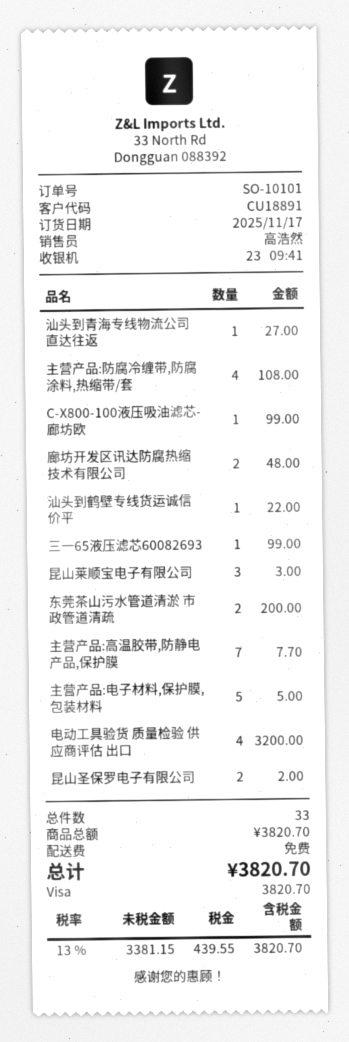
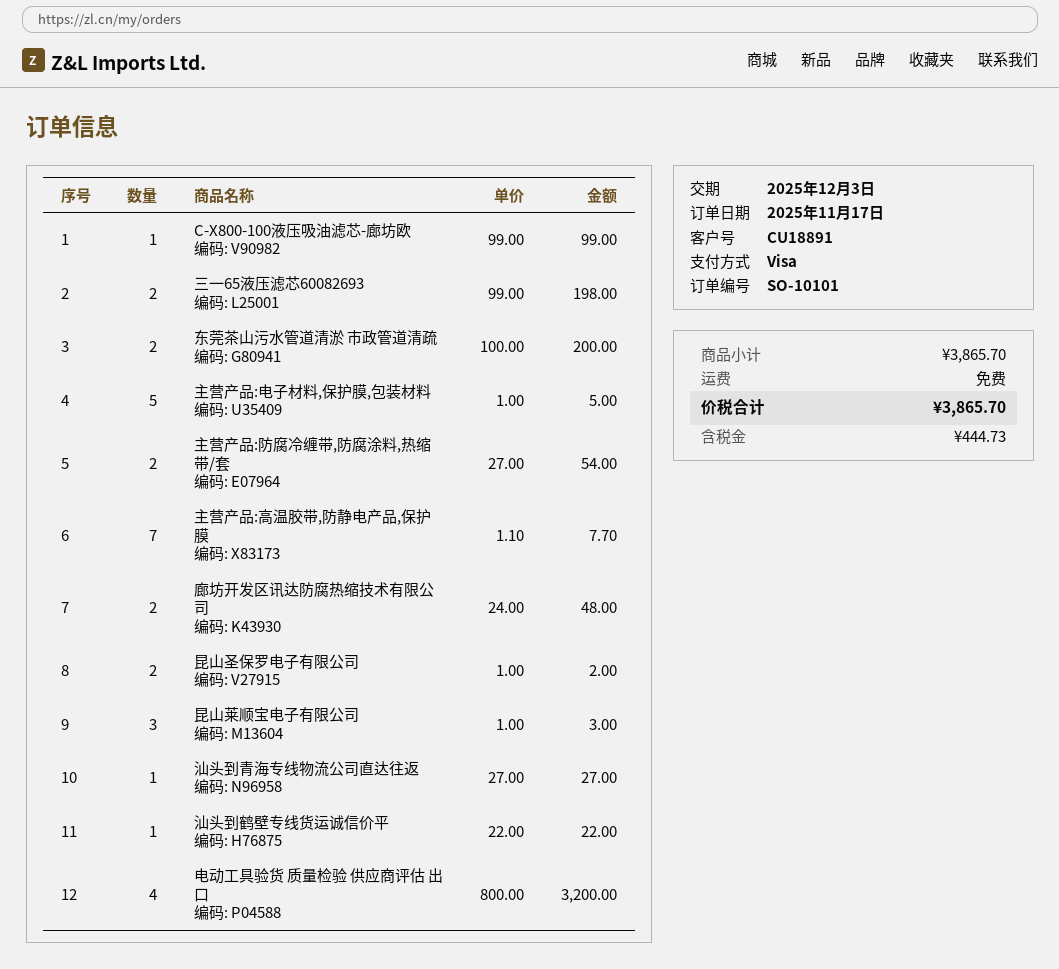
主营产品:防腐冷缠带,防腐涂料,热缩带/套: 4 for 108.00 -> 2 for 54.00
三一65液压滤芯60082693: 1 for 99.00 -> 2 for 198.00
subtotal: 3820.70 -> 3865.70
tax: 439.55 -> 444.73
total: 3820.70 -> 3865.70

